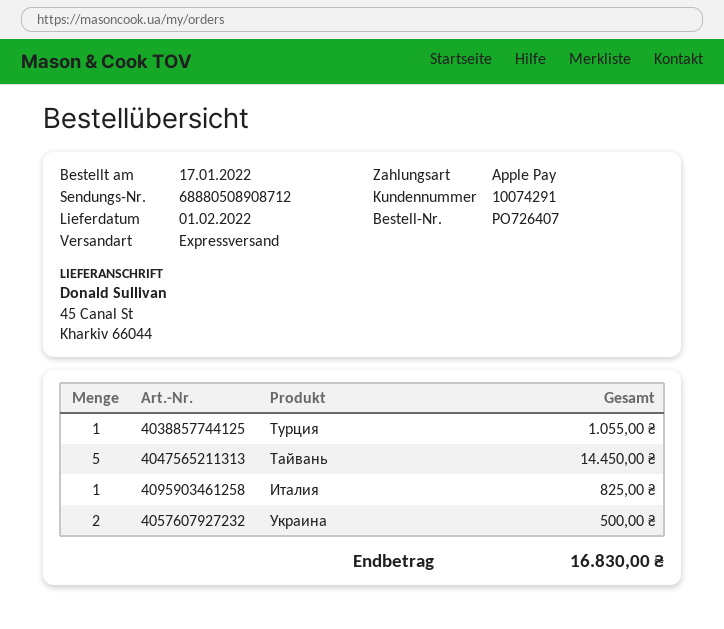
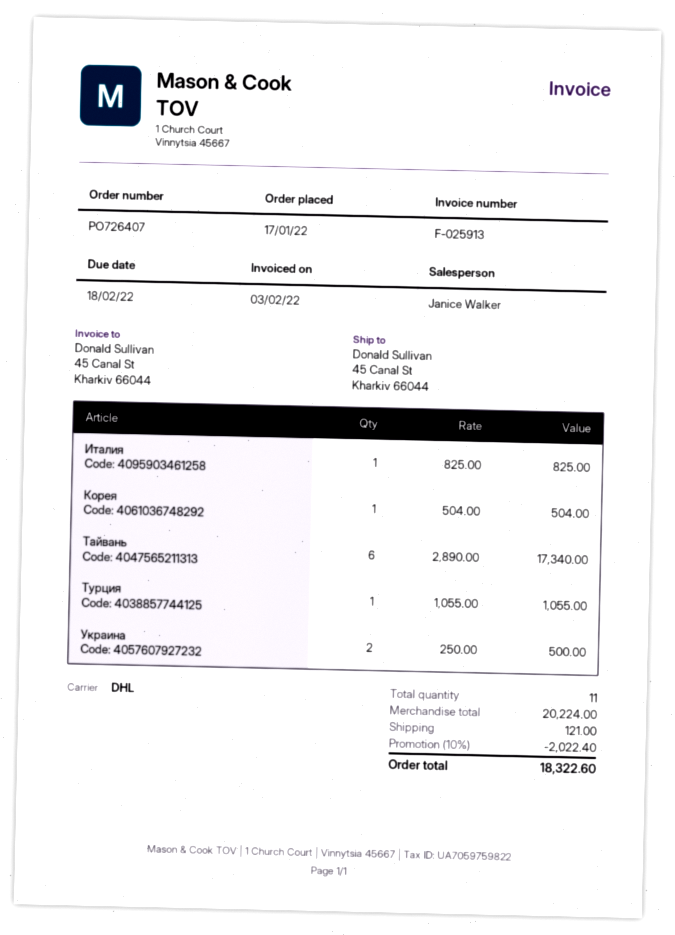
shipping method: express -> DHL
Тайвань: 5 for 14450.00 -> 6 for 17340.00
Корея: none -> 1 for 504.00
discount: none -> 10% = 2022.40
shipping: none -> 121.00
total: 16830.00 -> 18322.60

